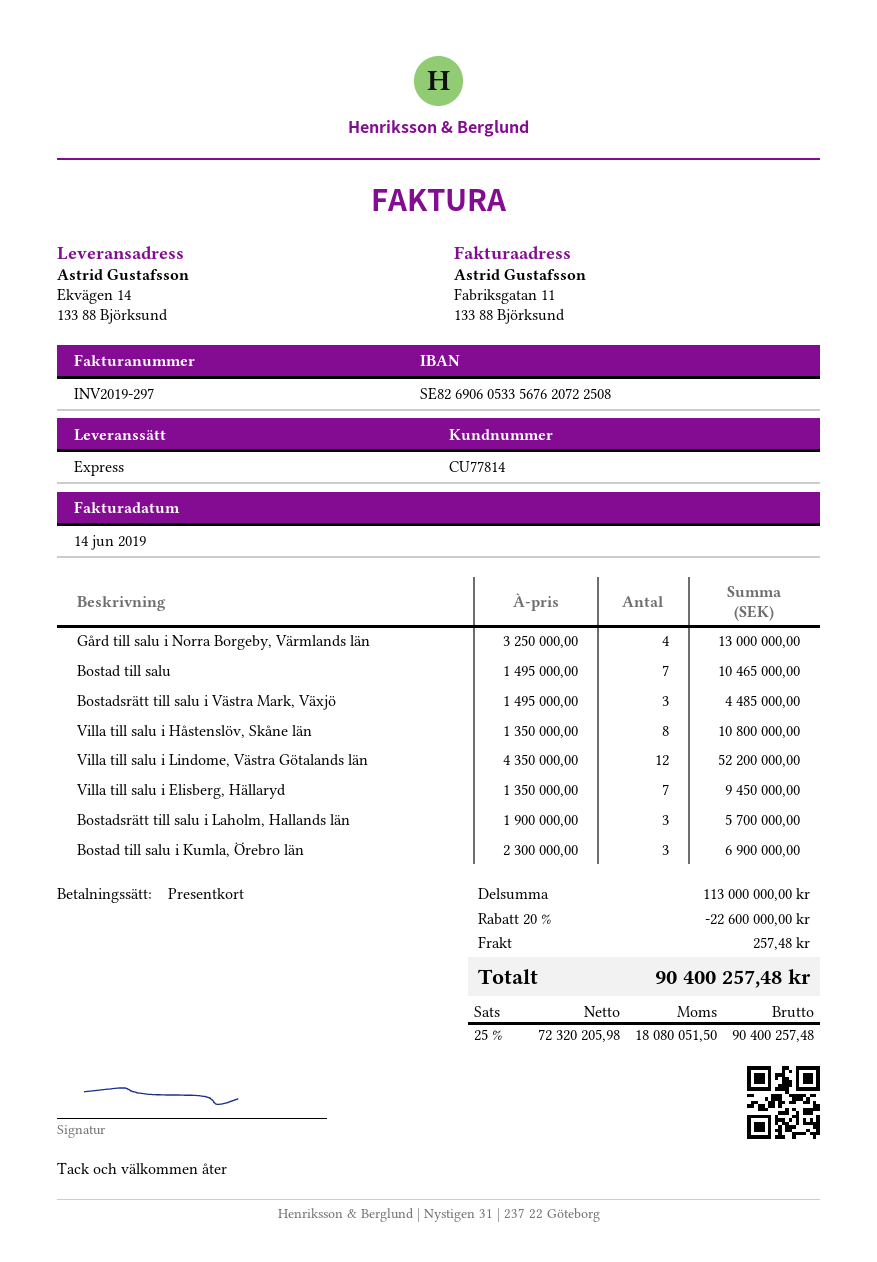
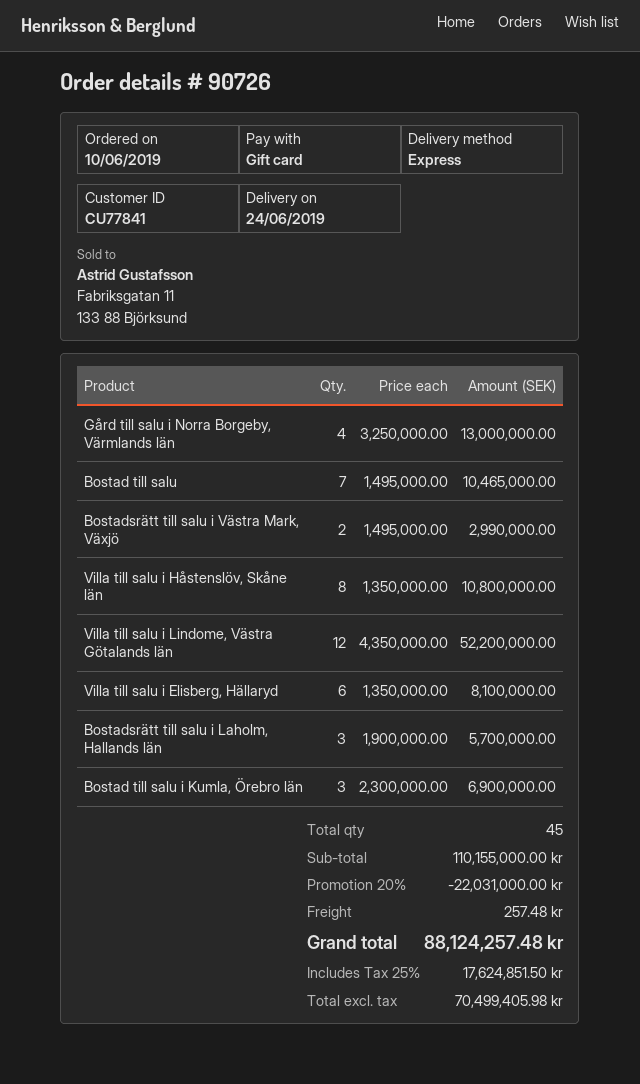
customer number: CU77814 -> CU77841
Bostadsrätt till salu i Västra Mark, Växjö: 3 x 1495000.00 = 4485000.00 -> 2 x 1495000.00 = 2990000.00
Villa till salu i Elisberg, Hällaryd: 7 x 1350000.00 = 9450000.00 -> 6 x 1350000.00 = 8100000.00
subtotal: 113000000.00 -> 110155000.00
discount: 20% = 22600000.00 -> 20% = 22031000.00
net: 72320205.98 -> 70499405.98
tax: 25% = 18080051.50 -> 25% = 17624851.50
total: 90400257.48 -> 88124257.48

